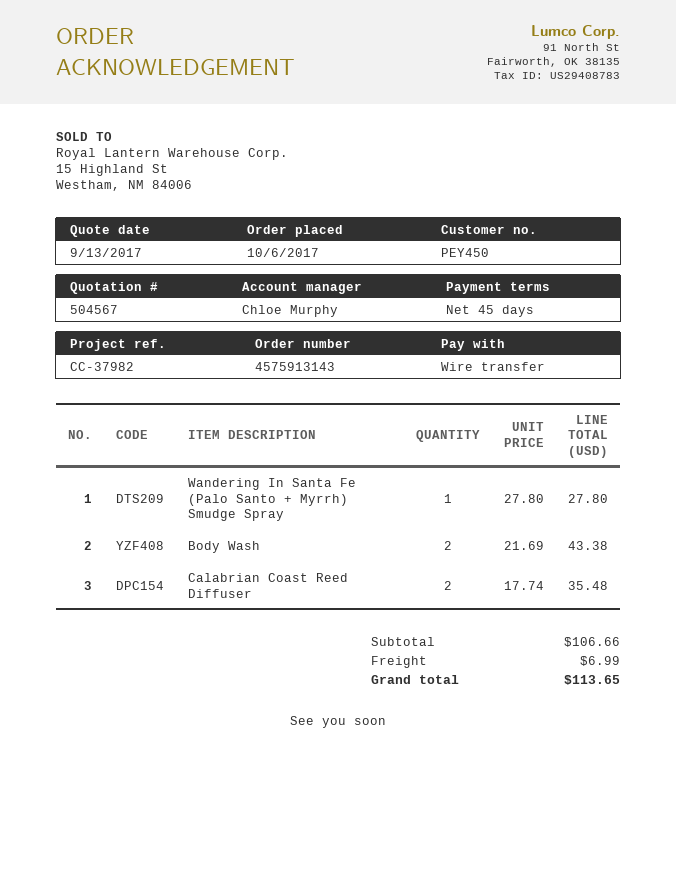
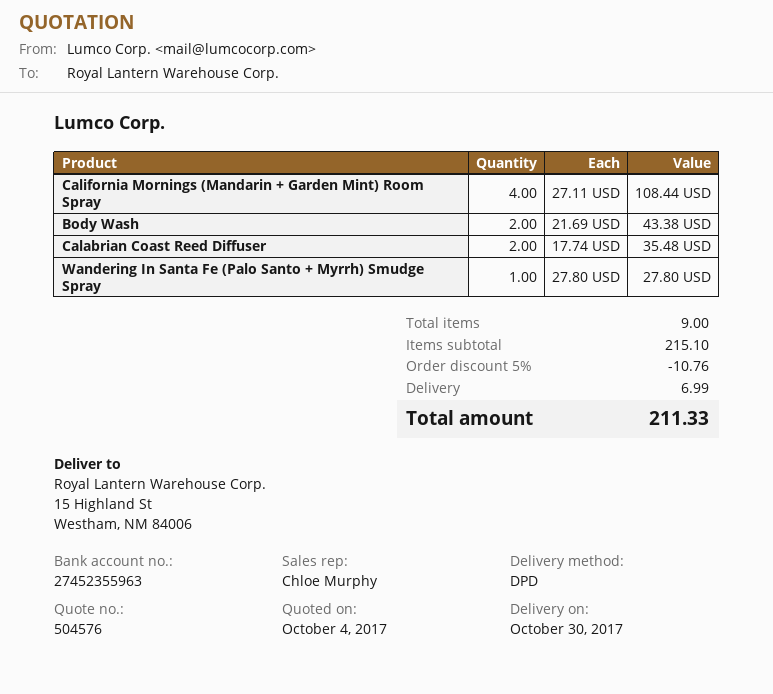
quote number: 504567 -> 504576
quote date: 2017-09-13 -> 2017-10-04
California Mornings (Mandarin + Garden Mint) Room Spray: none -> 4 x 27.11 = 108.44
subtotal: 106.66 -> 215.10
discount: none -> 5% = 10.76
total: 113.65 -> 211.33

